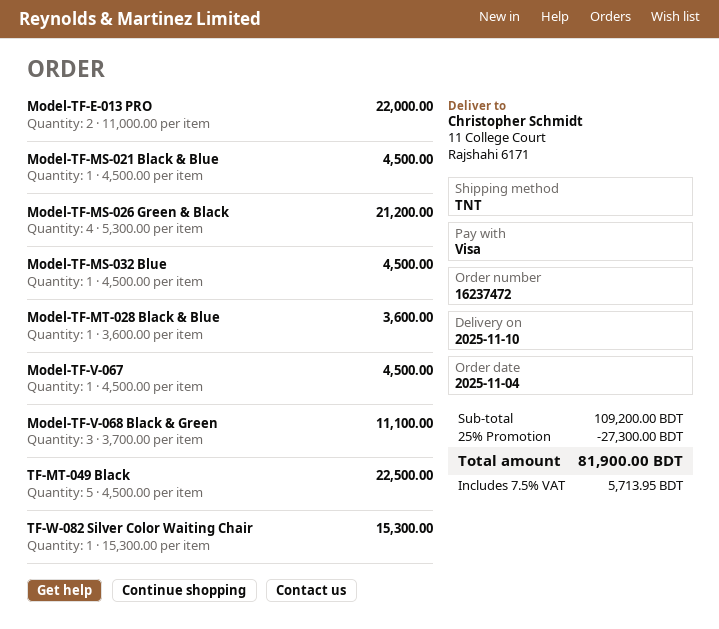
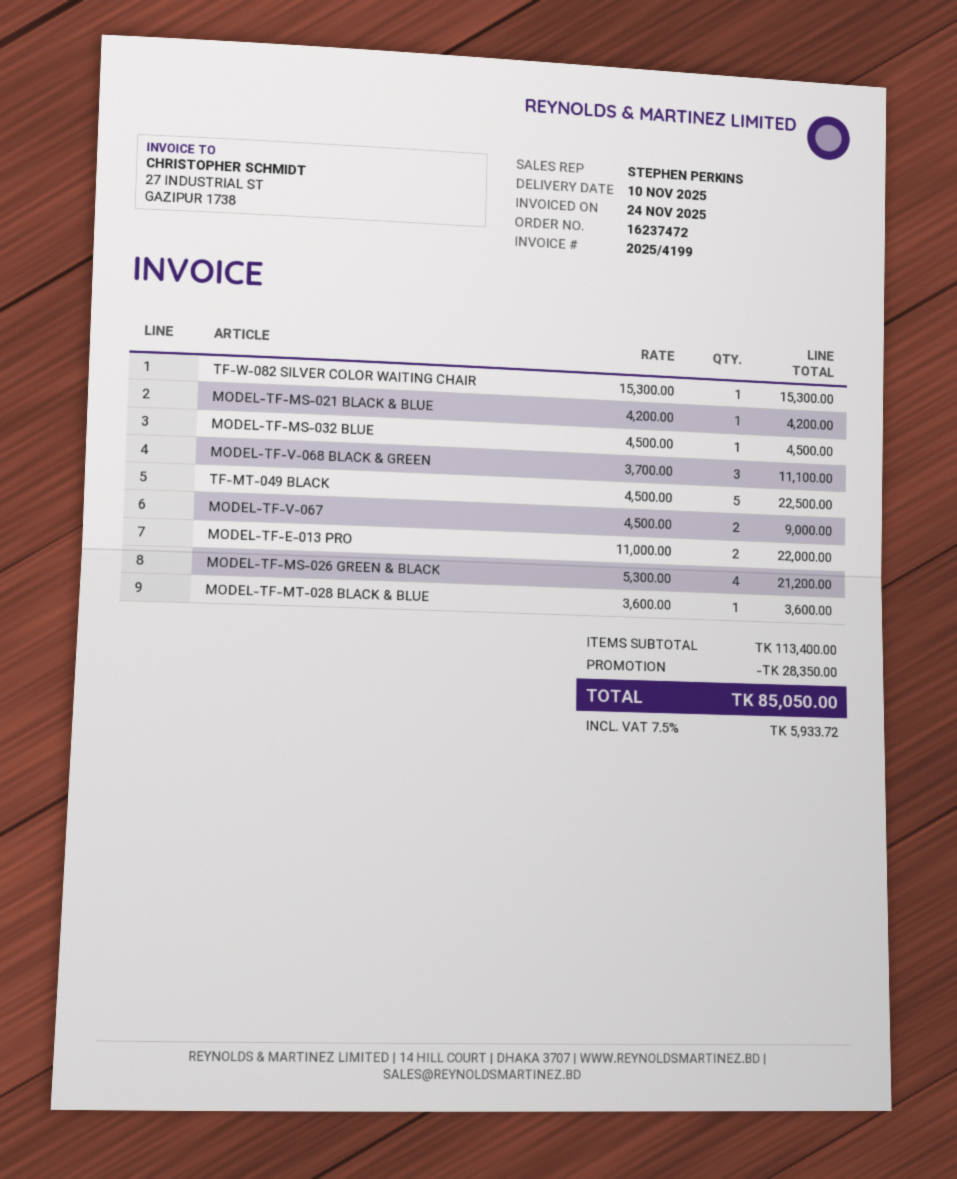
Model-TF-MS-021 Black & Blue: 1 x 4500.00 = 4500.00 -> 1 x 4200.00 = 4200.00
Model-TF-V-067: 1 x 4500.00 = 4500.00 -> 2 x 4500.00 = 9000.00
subtotal: 109200.00 -> 113400.00
discount: 27300.00 -> 28350.00
tax: 7.5% = 5713.95 -> 7.5% = 5933.72
total: 81900.00 -> 85050.00

